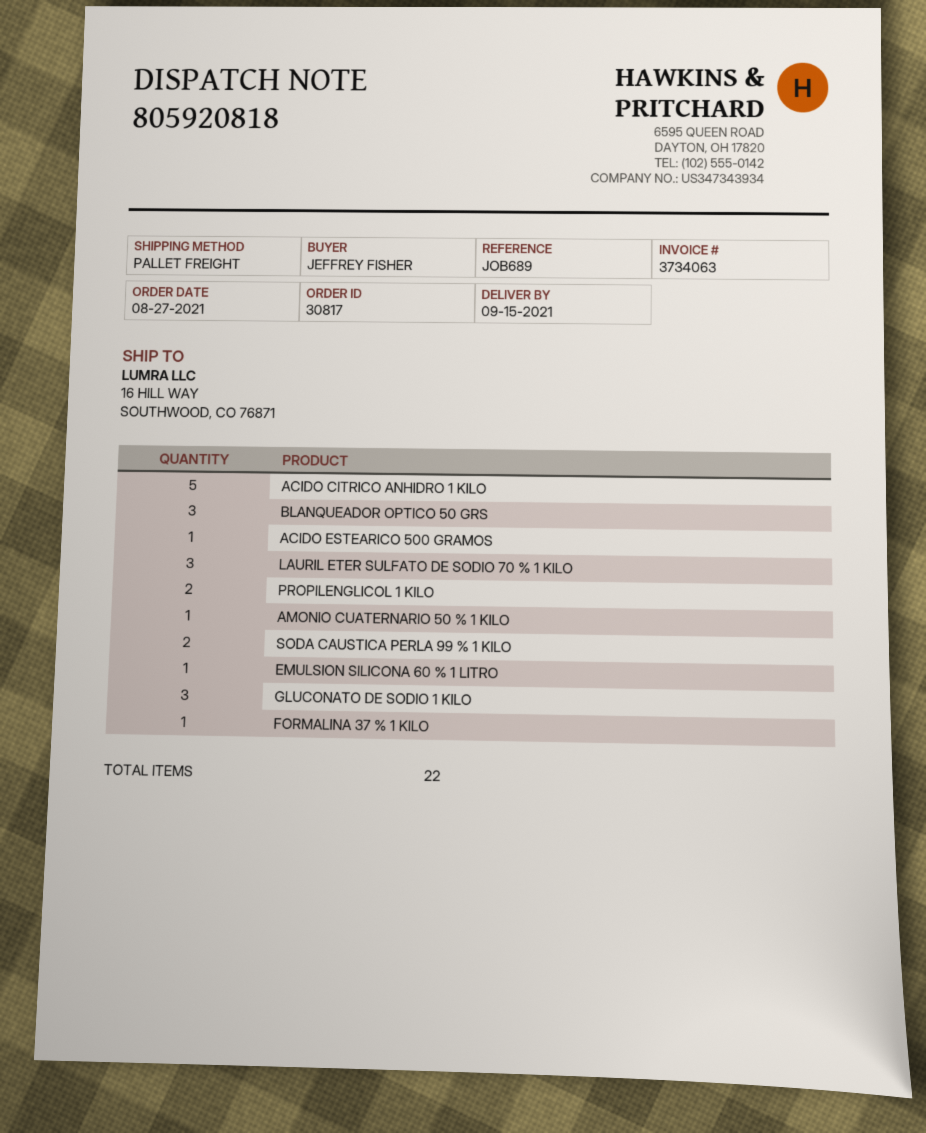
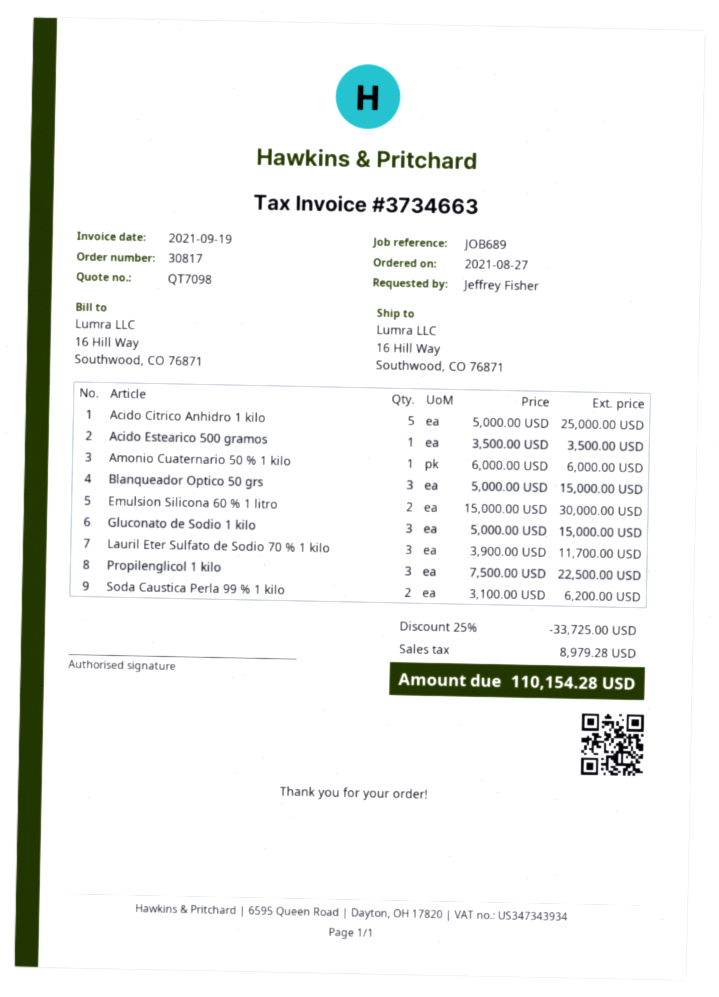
invoice number: 3734063 -> 3734663
PROPILENGLICOL 1 KILO: 2 -> 3
EMULSION SILICONA 60 % 1 LITRO: 1 -> 2
FORMALINA 37 % 1 KILO: 1 -> none

